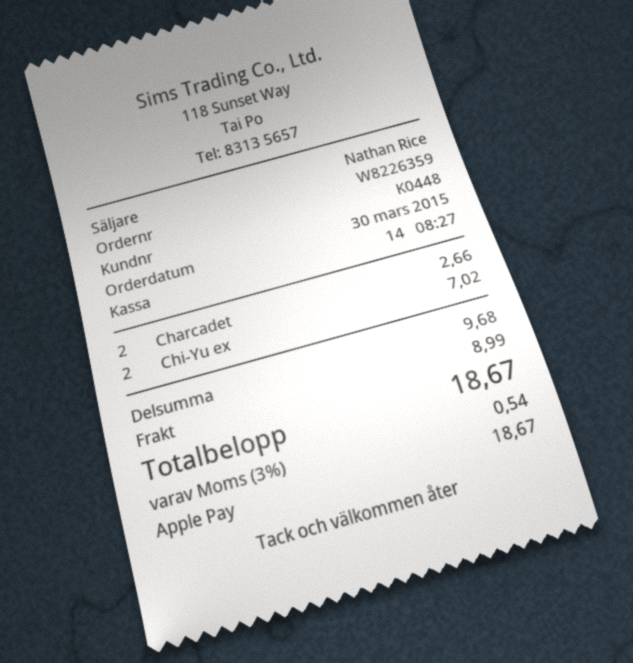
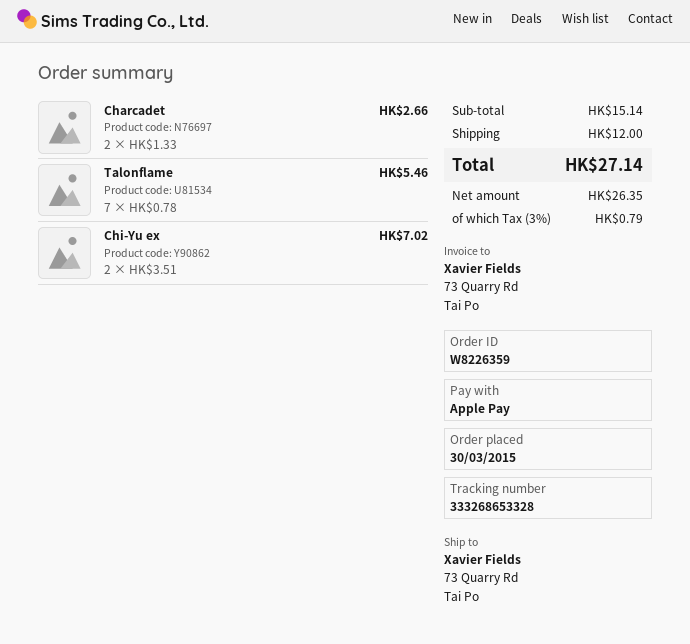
Talonflame: none -> 7 for 5.46
subtotal: 9.68 -> 15.14
shipping: 8.99 -> 12.00
tax: 3% = 0.54 -> 3% = 0.79
total: 18.67 -> 27.14

